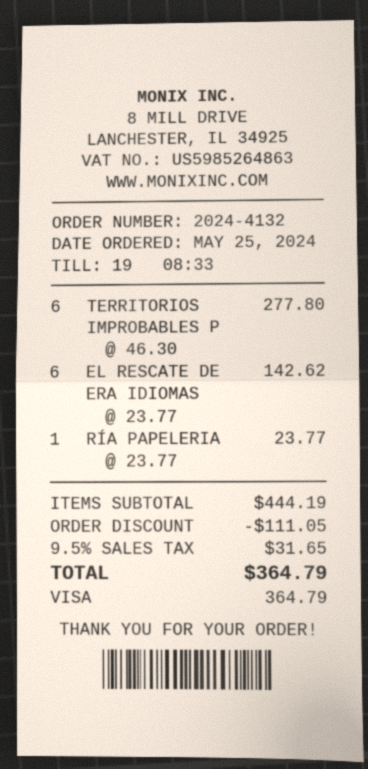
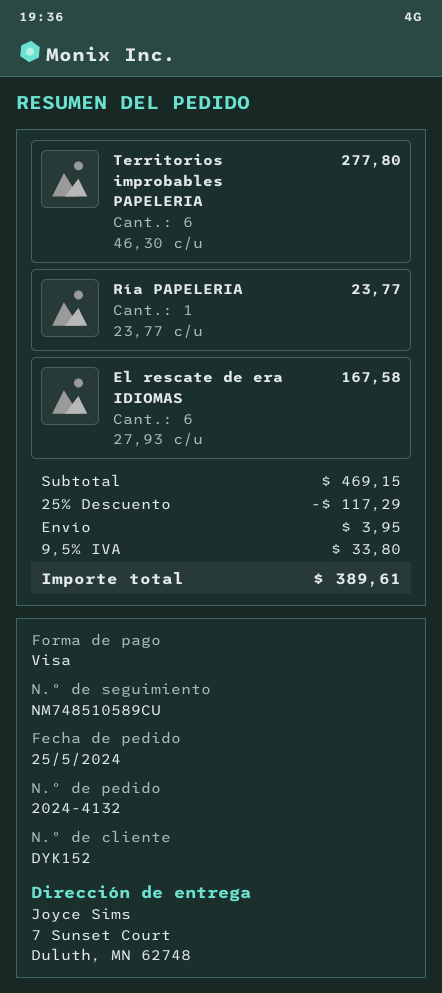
EL RESCATE DE ERA IDIOMAS: 6 x 23.77 = 142.62 -> 6 x 27.93 = 167.58
subtotal: 444.19 -> 469.15
discount: 111.05 -> 117.29
shipping: none -> 3.95
tax: 9.5% = 31.65 -> 9.5% = 33.80
total: 364.79 -> 389.61

